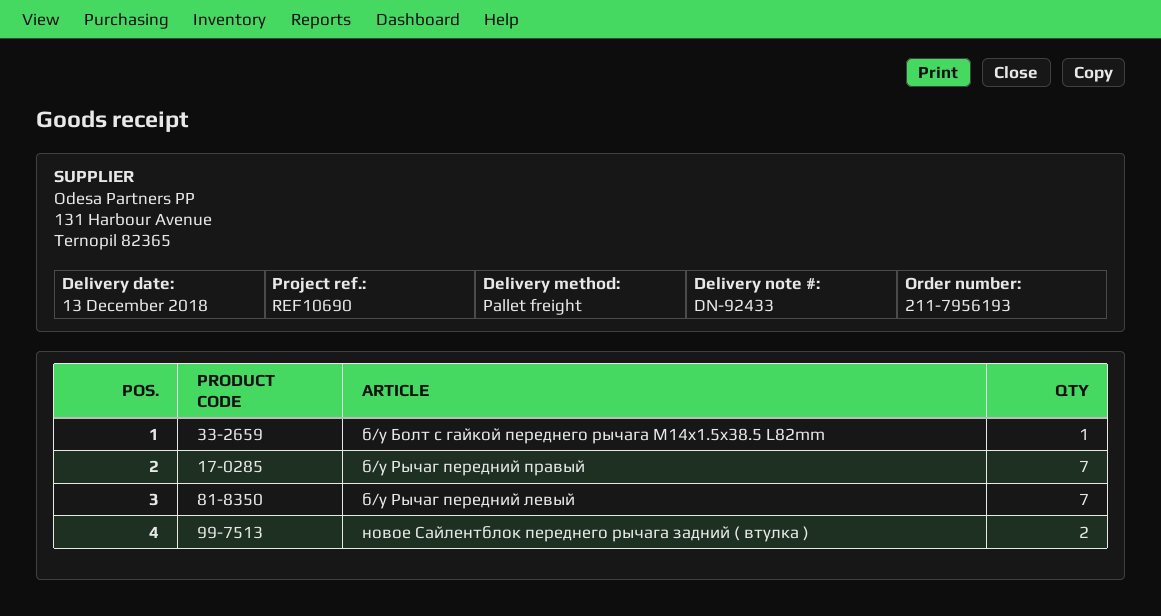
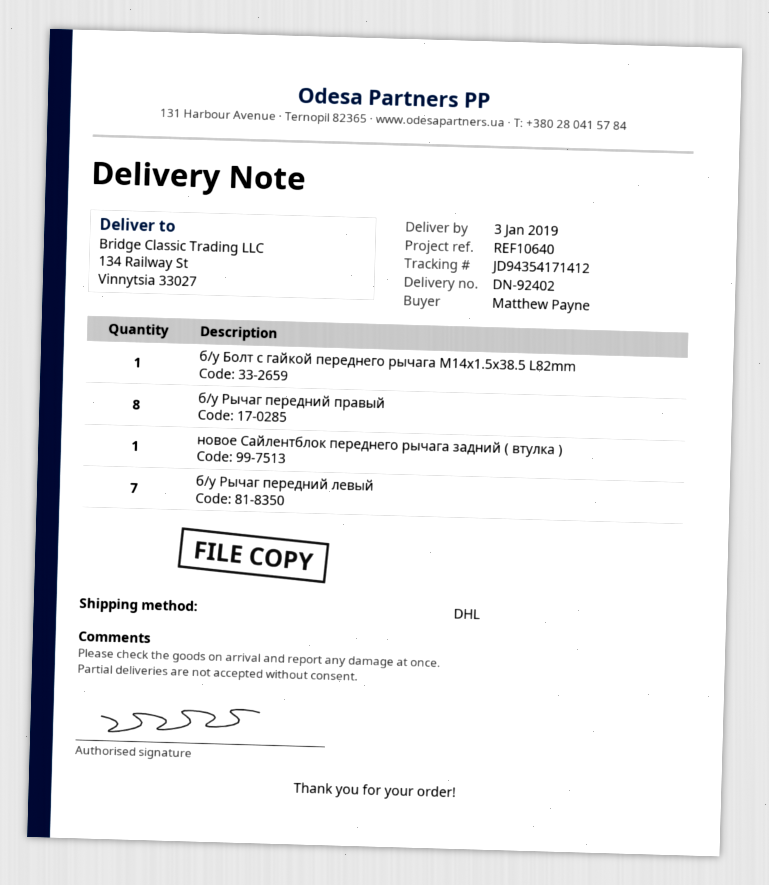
delivery note number: DN-92433 -> DN-92402
delivery date: 2018-12-13 -> 2019-01-03
reference: REF10690 -> REF10640
shipping method: pallet freight -> DHL
б/у Рычаг передний правый: 7 -> 8
новое Сайлентблок переднего рычага задний ( втулка ): 2 -> 1

